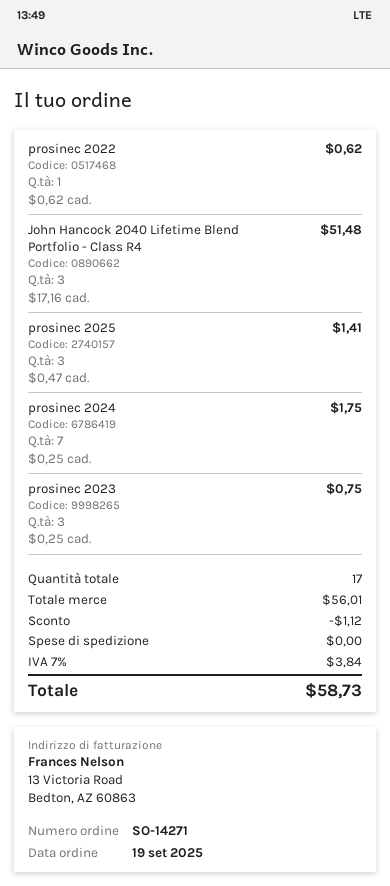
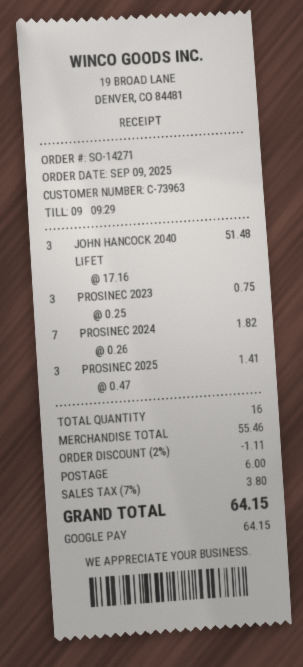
order date: 2025-09-19 -> 2025-09-09
prosinec 2022: 1 x 0.62 = 0.62 -> none
prosinec 2024: 7 x 0.25 = 1.75 -> 7 x 0.26 = 1.82
total quantity: 17 -> 16
subtotal: 56.01 -> 55.46
discount: 1.12 -> 1.11
shipping: 0.00 -> 6.00
tax: 7% = 3.84 -> 7% = 3.80
total: 58.73 -> 64.15

